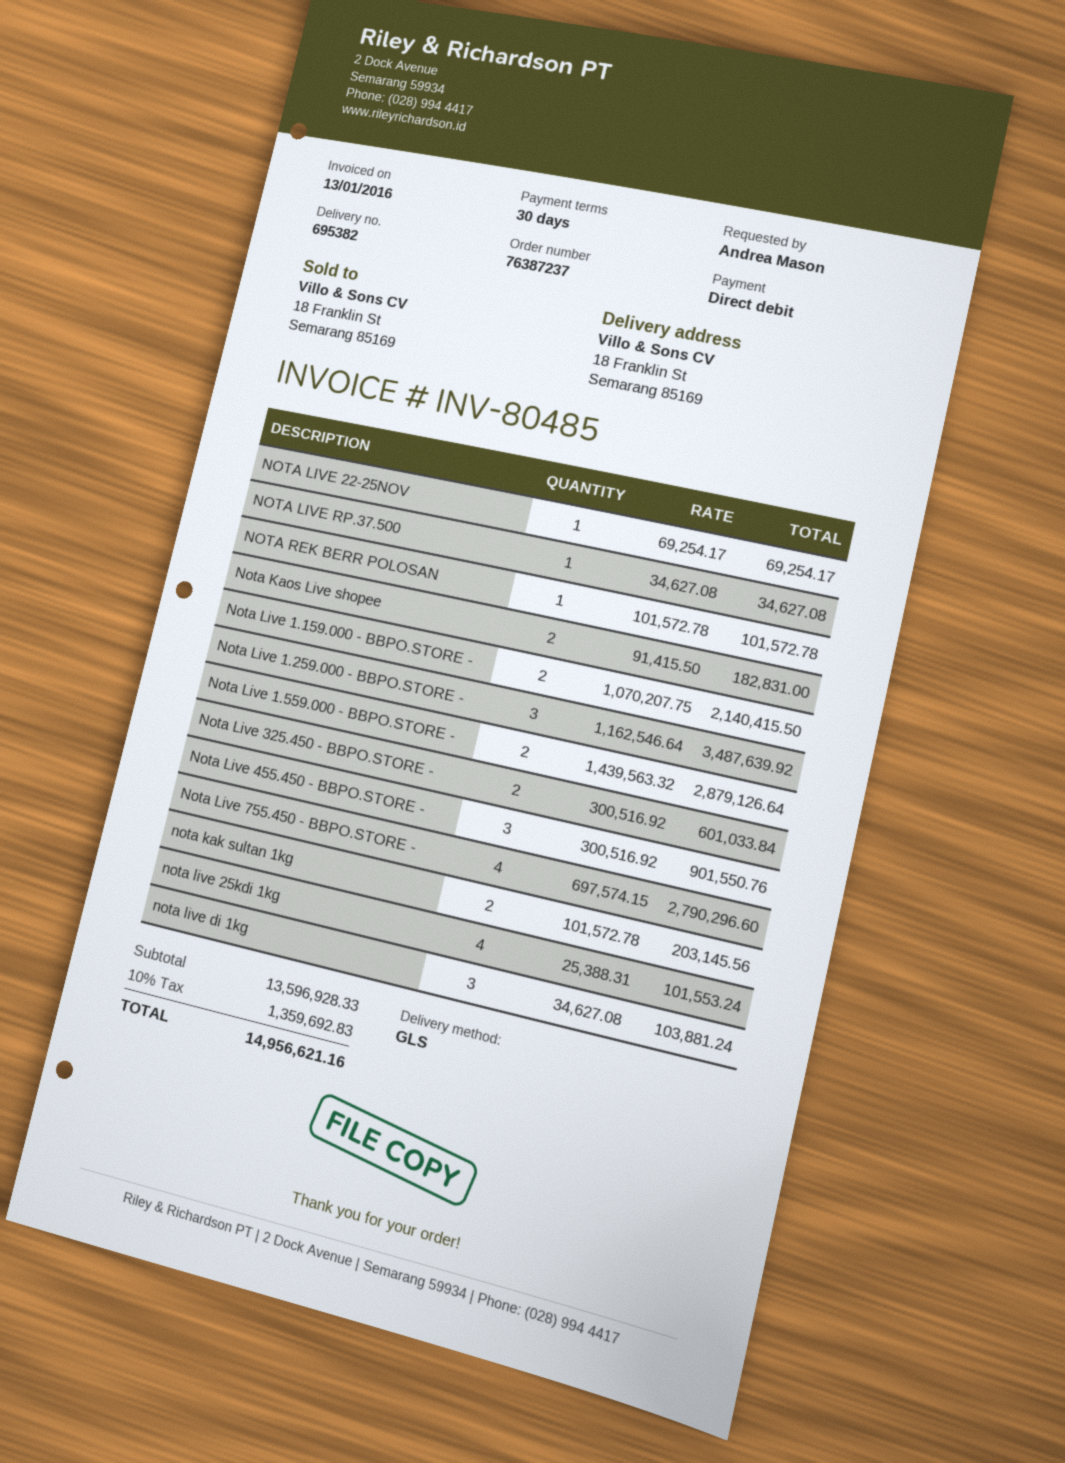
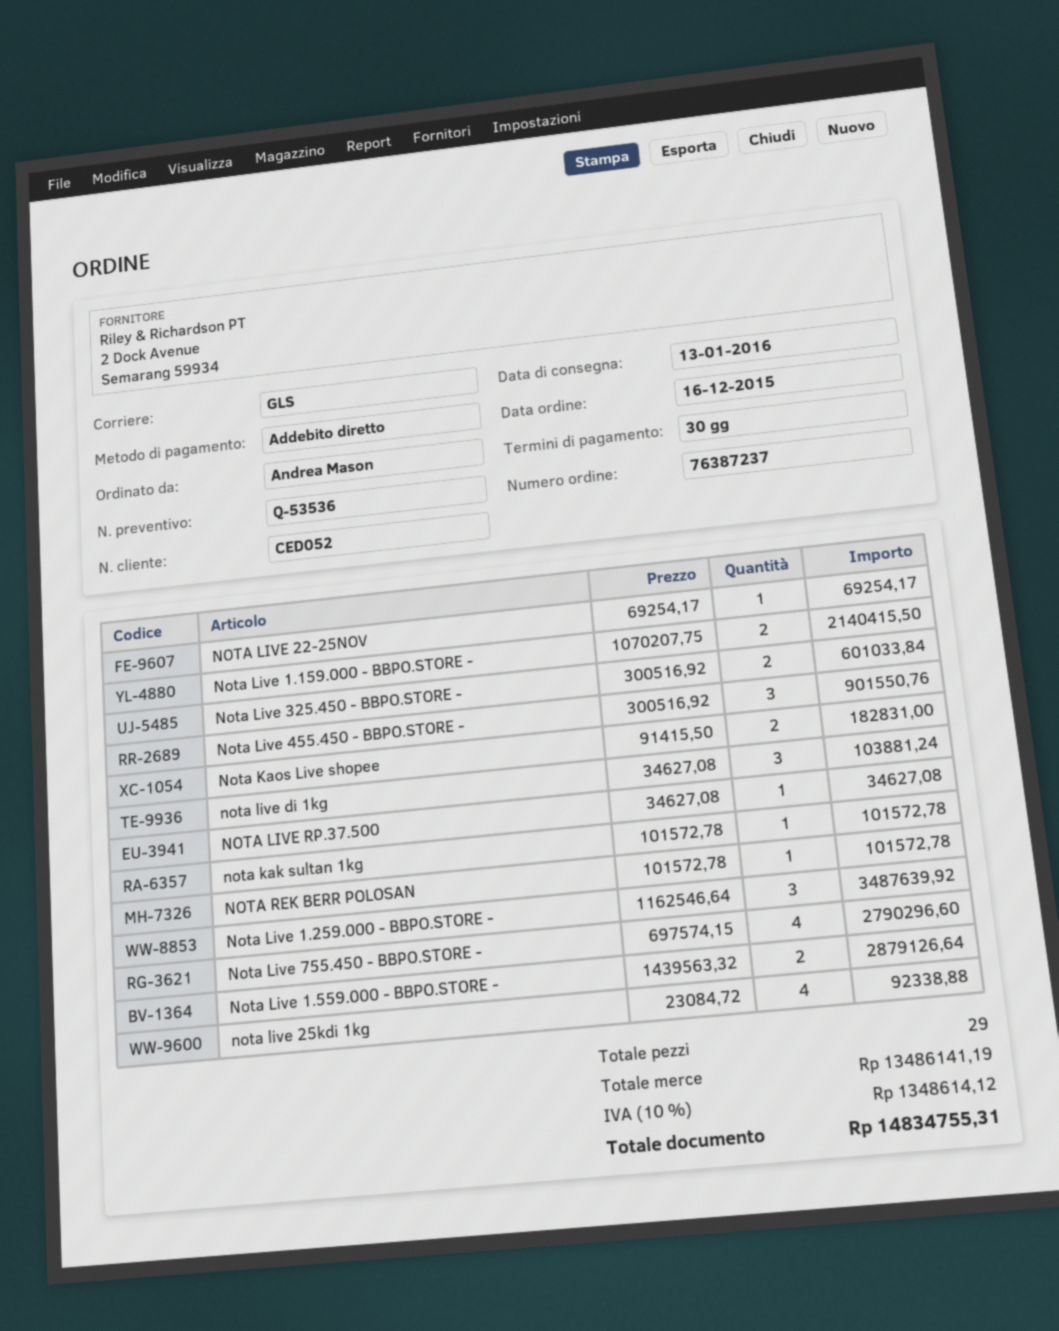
nota kak sultan 1kg: 2 x 101572.78 = 203145.56 -> 1 x 101572.78 = 101572.78
nota live 25kdi 1kg: 4 x 25388.31 = 101553.24 -> 4 x 23084.72 = 92338.88
subtotal: 13596928.33 -> 13486141.19
tax: 10% = 1359692.83 -> 10% = 1348614.12
total: 14956621.16 -> 14834755.31

